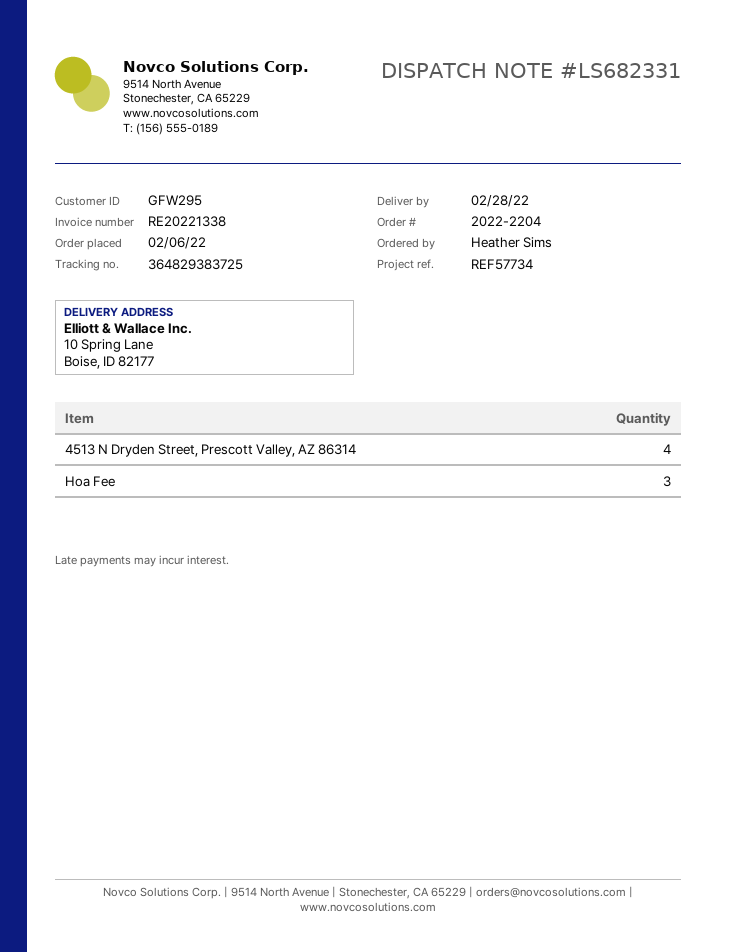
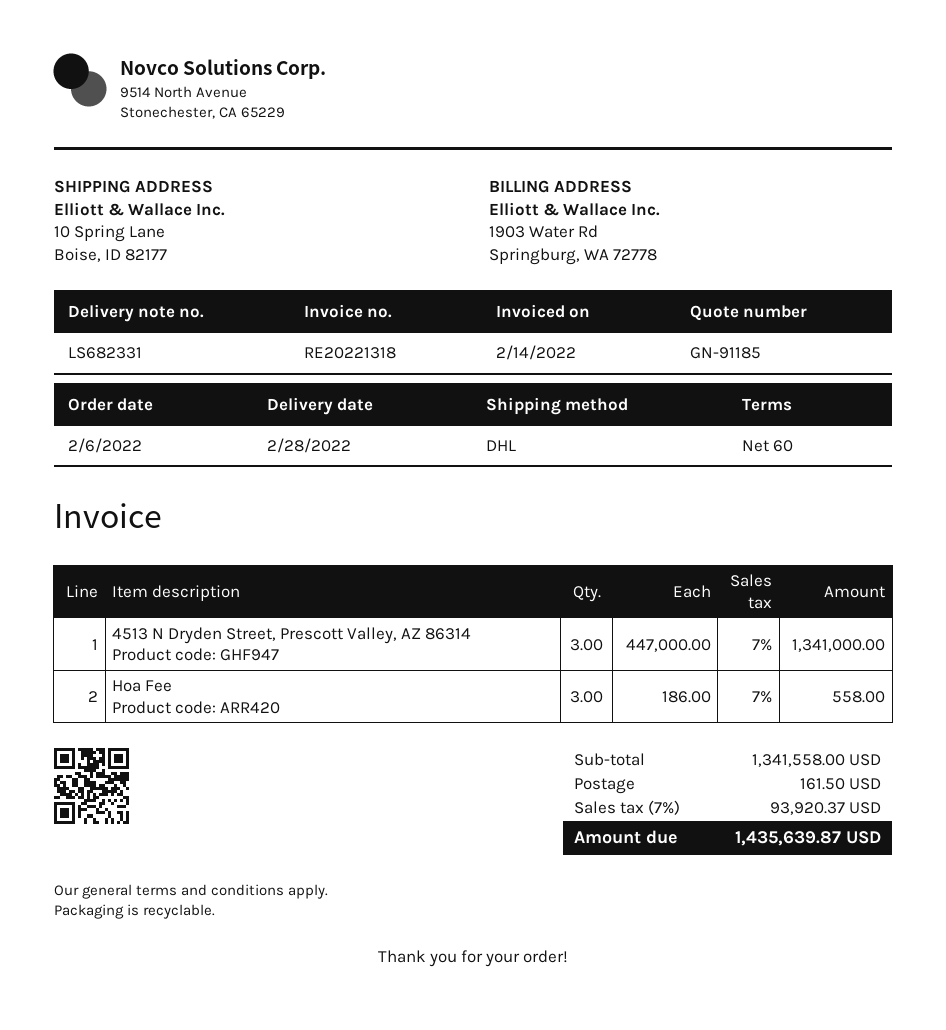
invoice number: RE20221338 -> RE20221318
4513 N Dryden Street, Prescott Valley, AZ 86314: 4 -> 3

